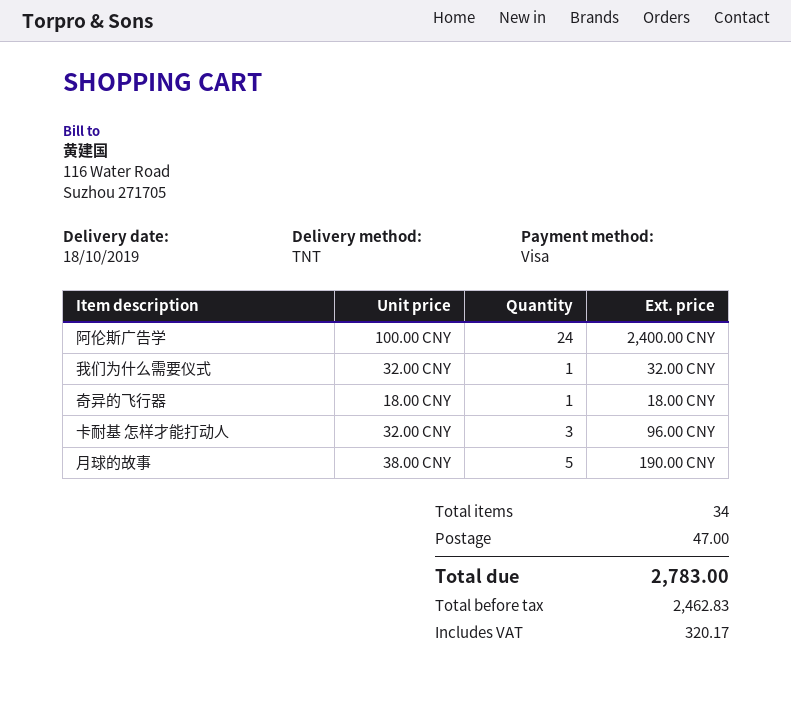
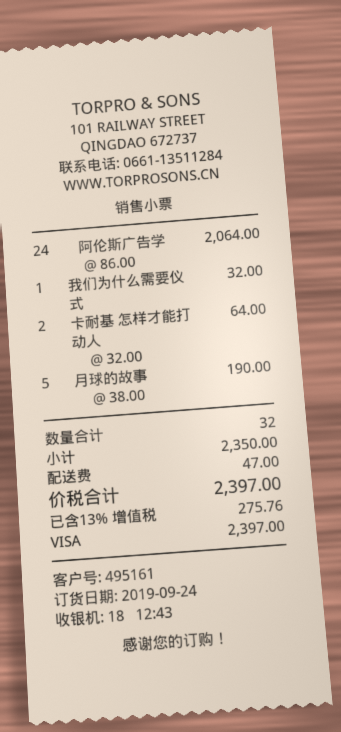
阿伦斯广告学: 24 x 100.00 = 2400.00 -> 24 x 86.00 = 2064.00
奇异的飞行器: 1 x 18.00 = 18.00 -> none
卡耐基 怎样才能打动人: 3 x 32.00 = 96.00 -> 2 x 32.00 = 64.00
total quantity: 34 -> 32
tax: 320.17 -> 275.76
total: 2783.00 -> 2397.00

